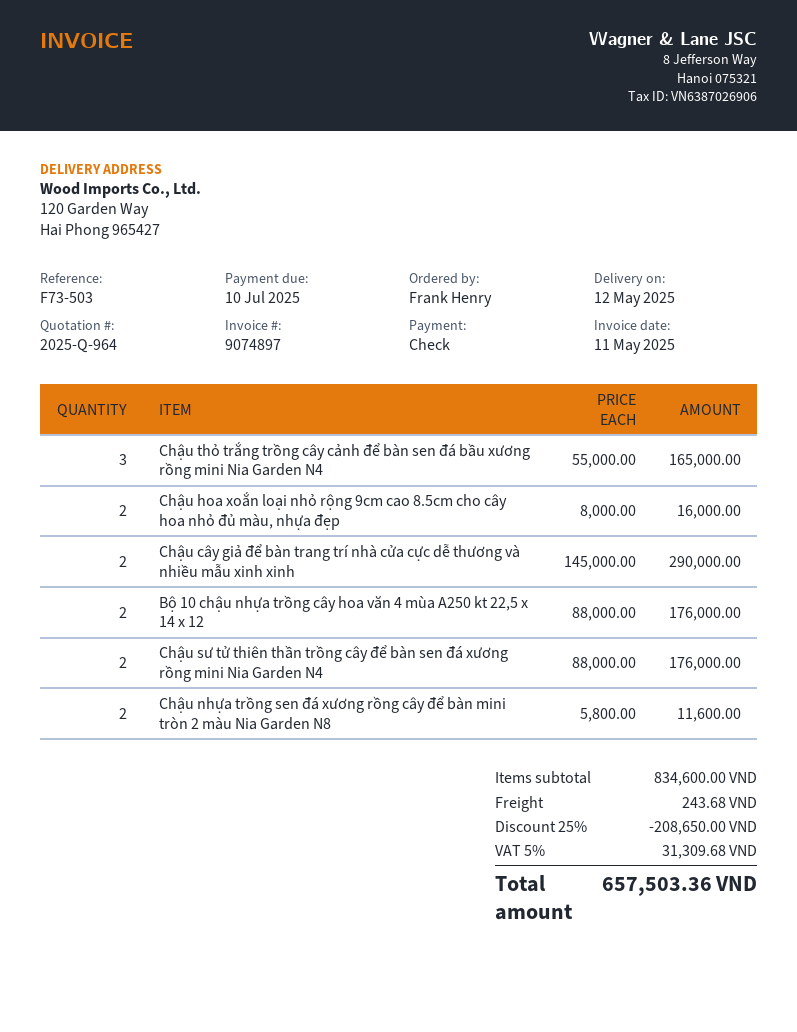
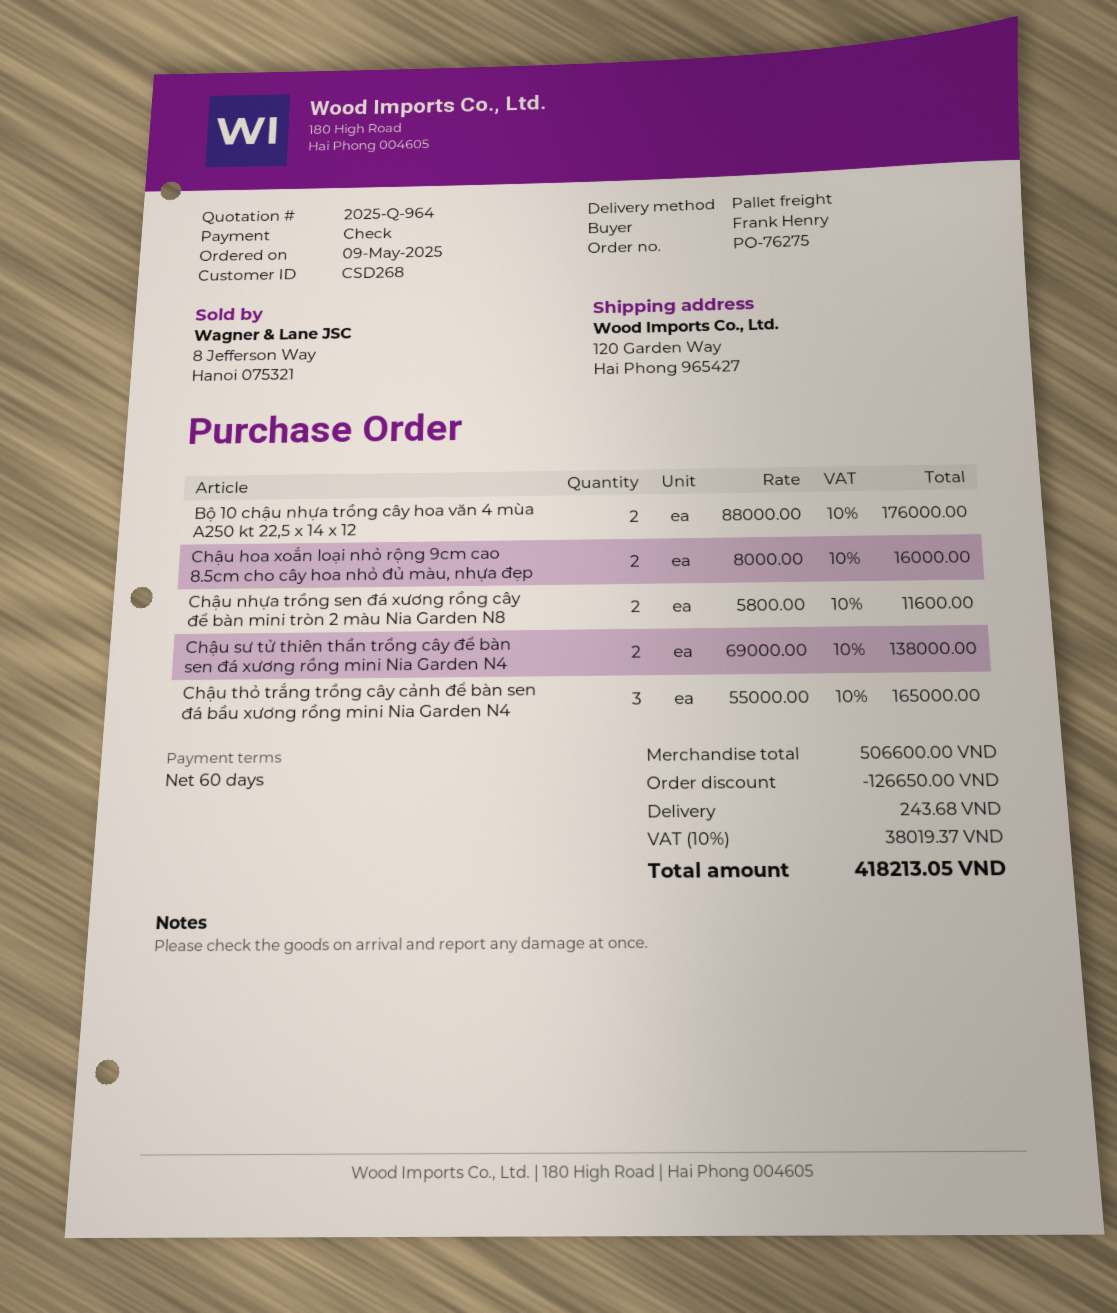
Chậu cây giả để bàn trang trí nhà cửa cực dễ thương và nhiều mẫu xinh xinh: 2 x 145000.00 = 290000.00 -> none
Chậu sư tử thiên thần trồng cây để bàn sen đá xương rồng mini Nia Garden N4: 2 x 88000.00 = 176000.00 -> 2 x 69000.00 = 138000.00
subtotal: 834600.00 -> 506600.00
discount: 208650.00 -> 126650.00
tax: 5% = 31309.68 -> 10% = 38019.37
total: 657503.36 -> 418213.05

